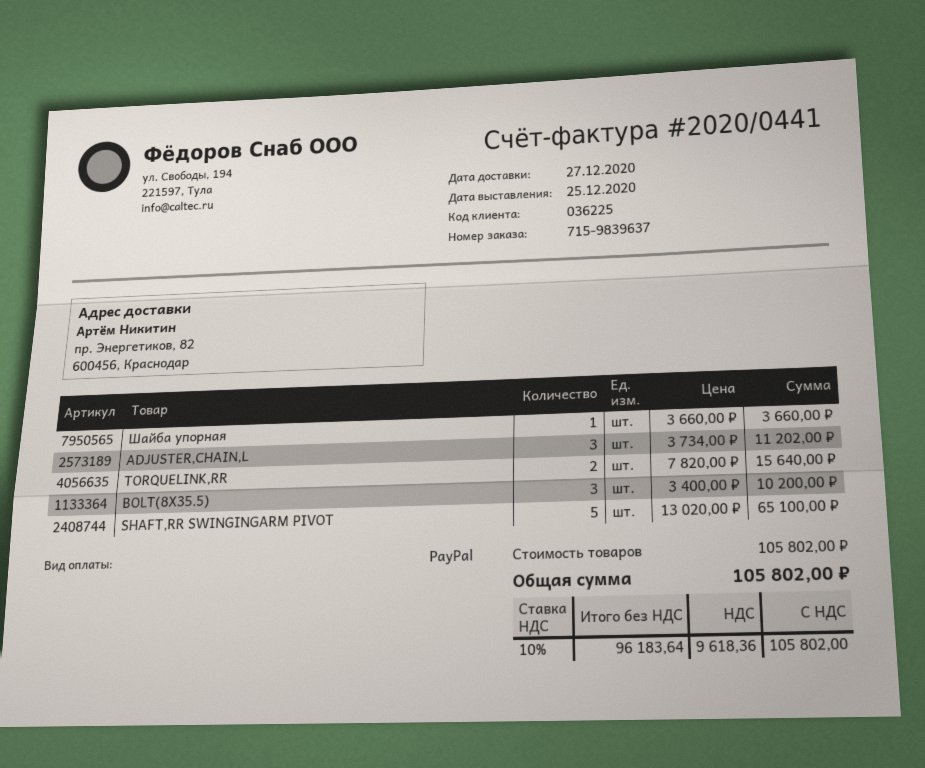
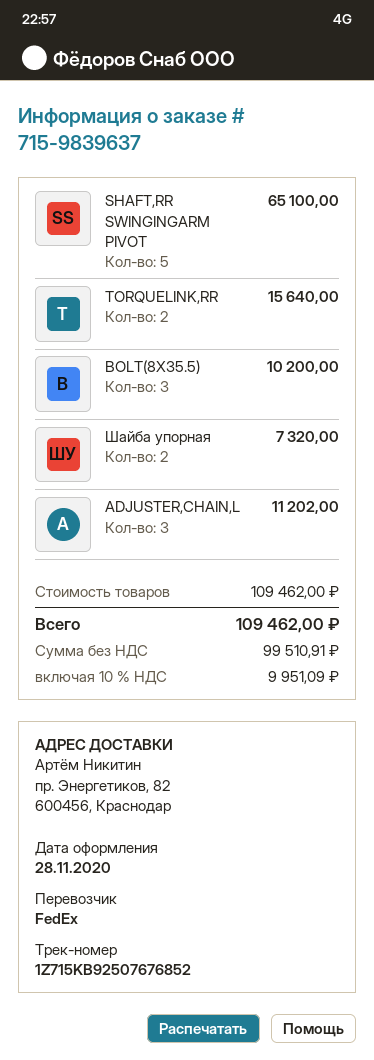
Шайба упорная: 1 for 3660.00 -> 2 for 7320.00
subtotal: 105802.00 -> 109462.00
net: 96183.64 -> 99510.91
tax: 10% = 9618.36 -> 10% = 9951.09
total: 105802.00 -> 109462.00

